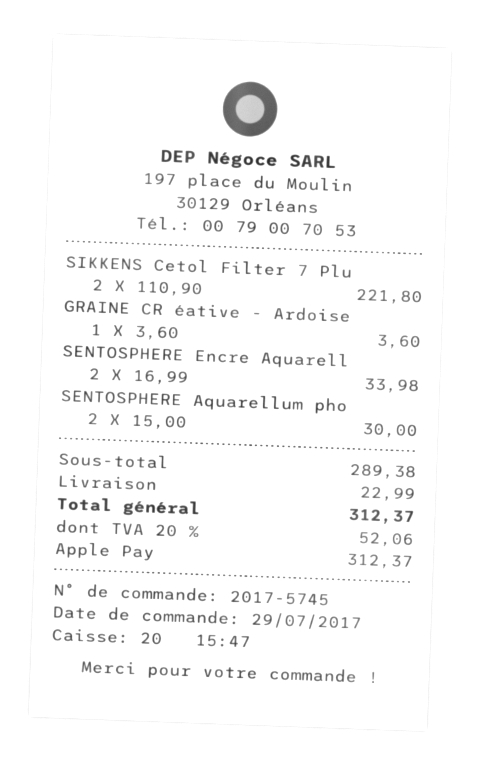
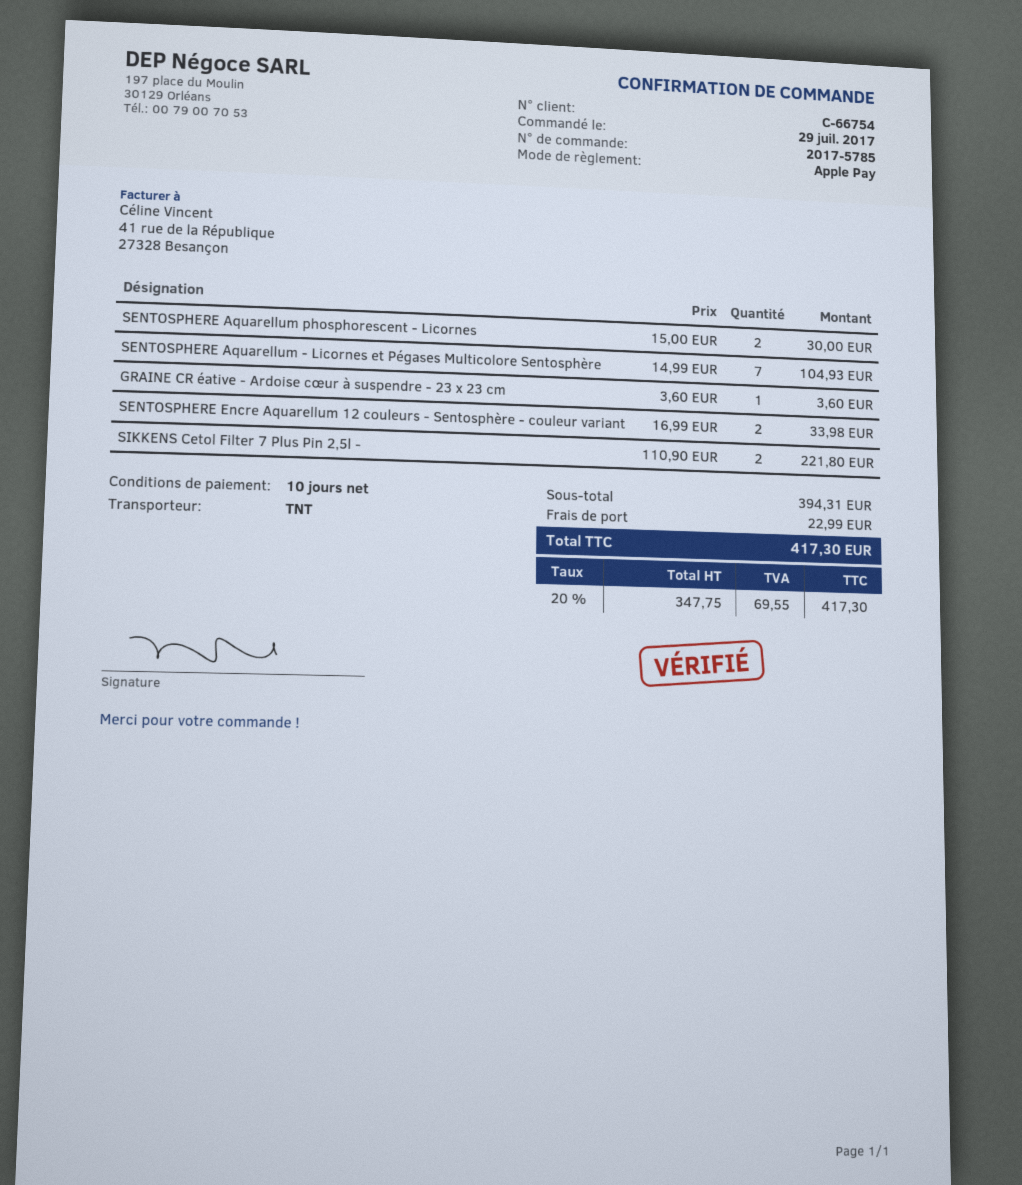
order number: 2017-5745 -> 2017-5785
SENTOSPHERE Aquarellum - Licornes et Pégases Multicolore Sentosphère: none -> 7 x 14.99 = 104.93
subtotal: 289.38 -> 394.31
tax: 20% = 52.06 -> 20% = 69.55
total: 312.37 -> 417.30

